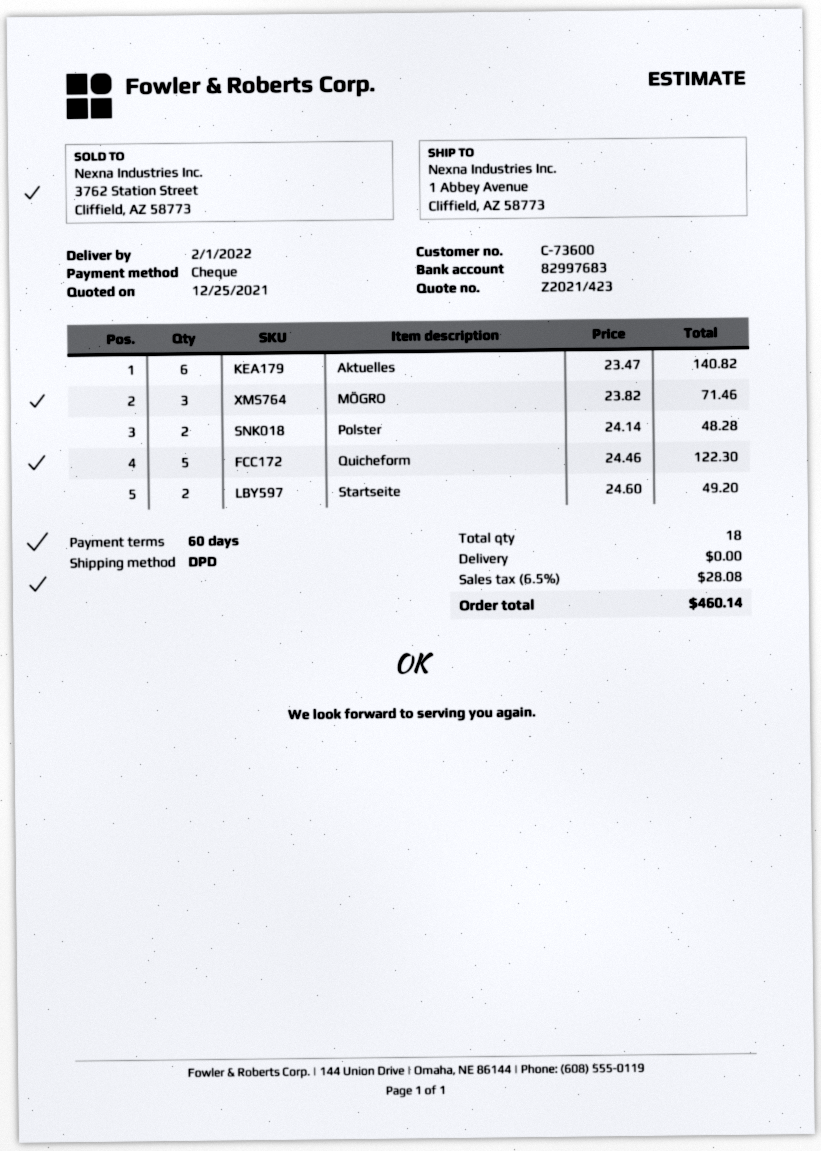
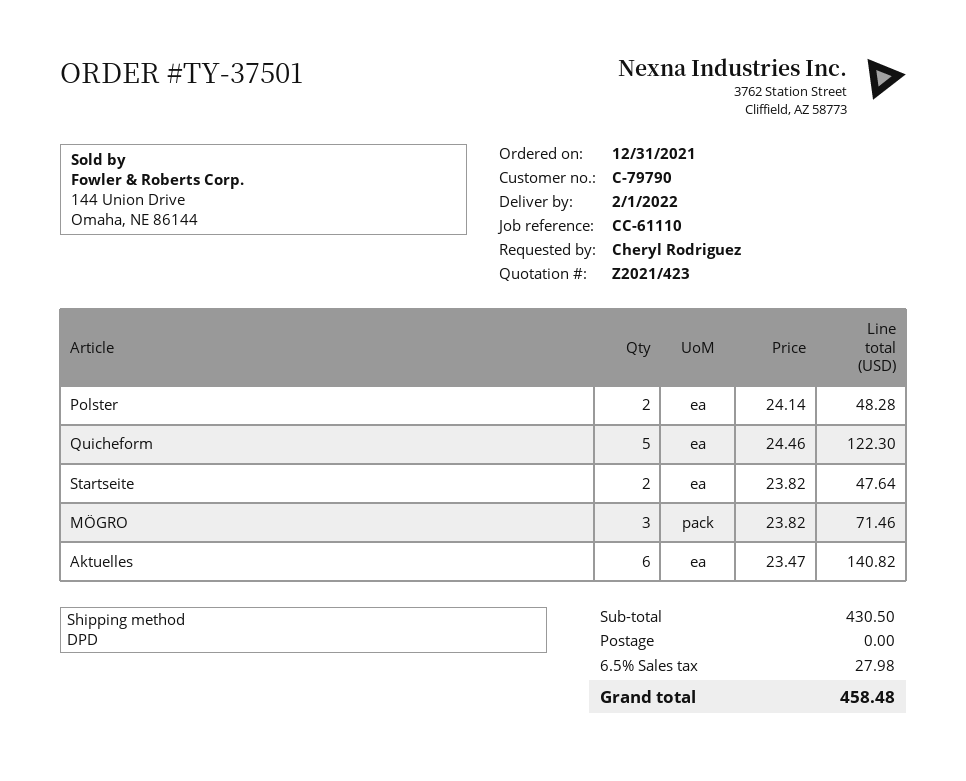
customer number: C-73600 -> C-79790
Startseite: 2 x 24.60 = 49.20 -> 2 x 23.82 = 47.64
tax: 6.5% = 28.08 -> 6.5% = 27.98
total: 460.14 -> 458.48

